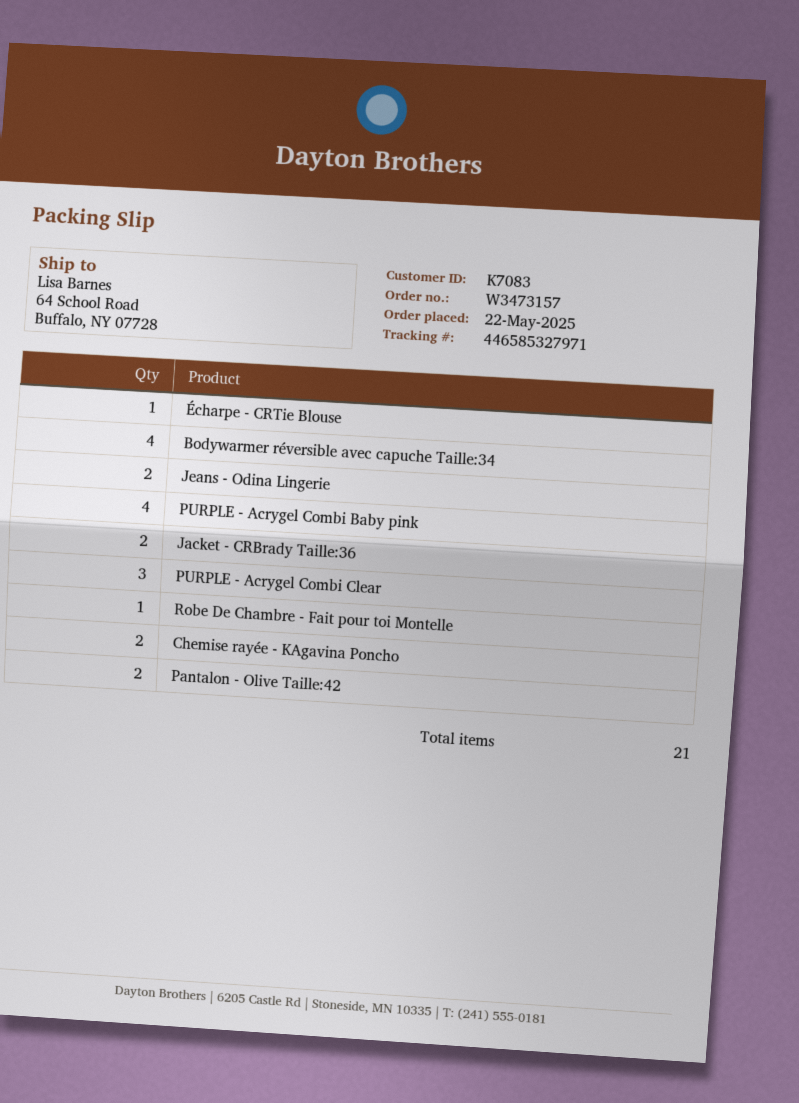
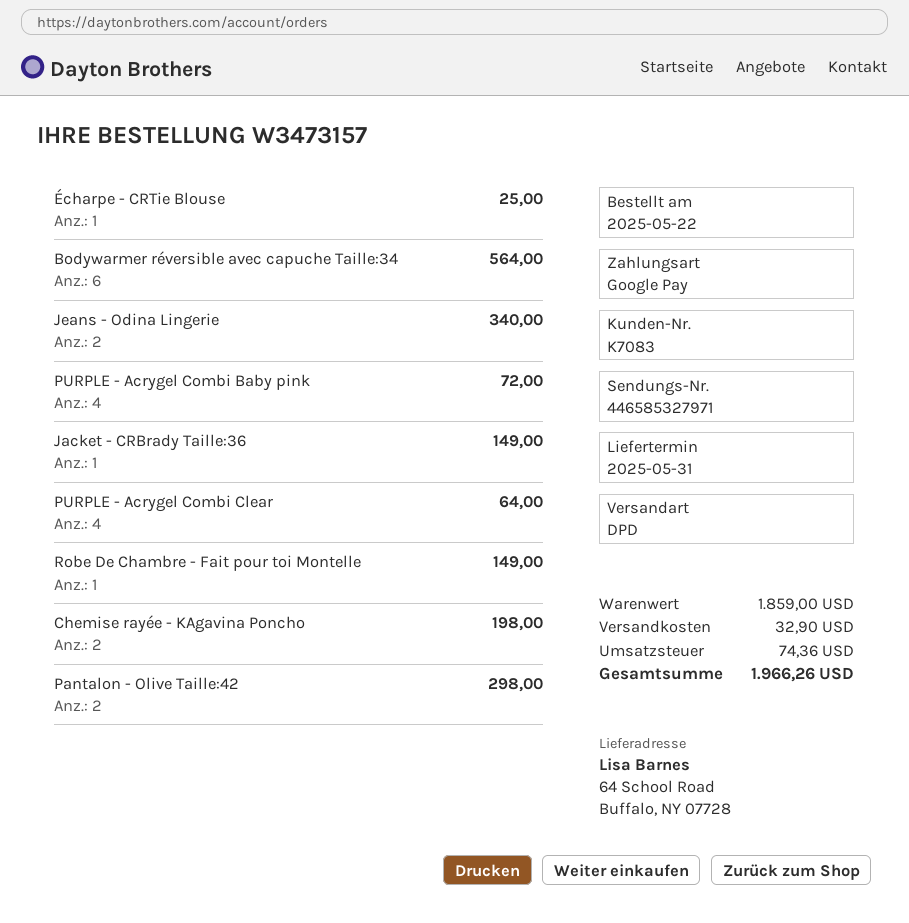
Bodywarmer réversible avec capuche Taille:34: 4 -> 6
Jacket - CRBrady Taille:36: 2 -> 1
PURPLE - Acrygel Combi Clear: 3 -> 4

